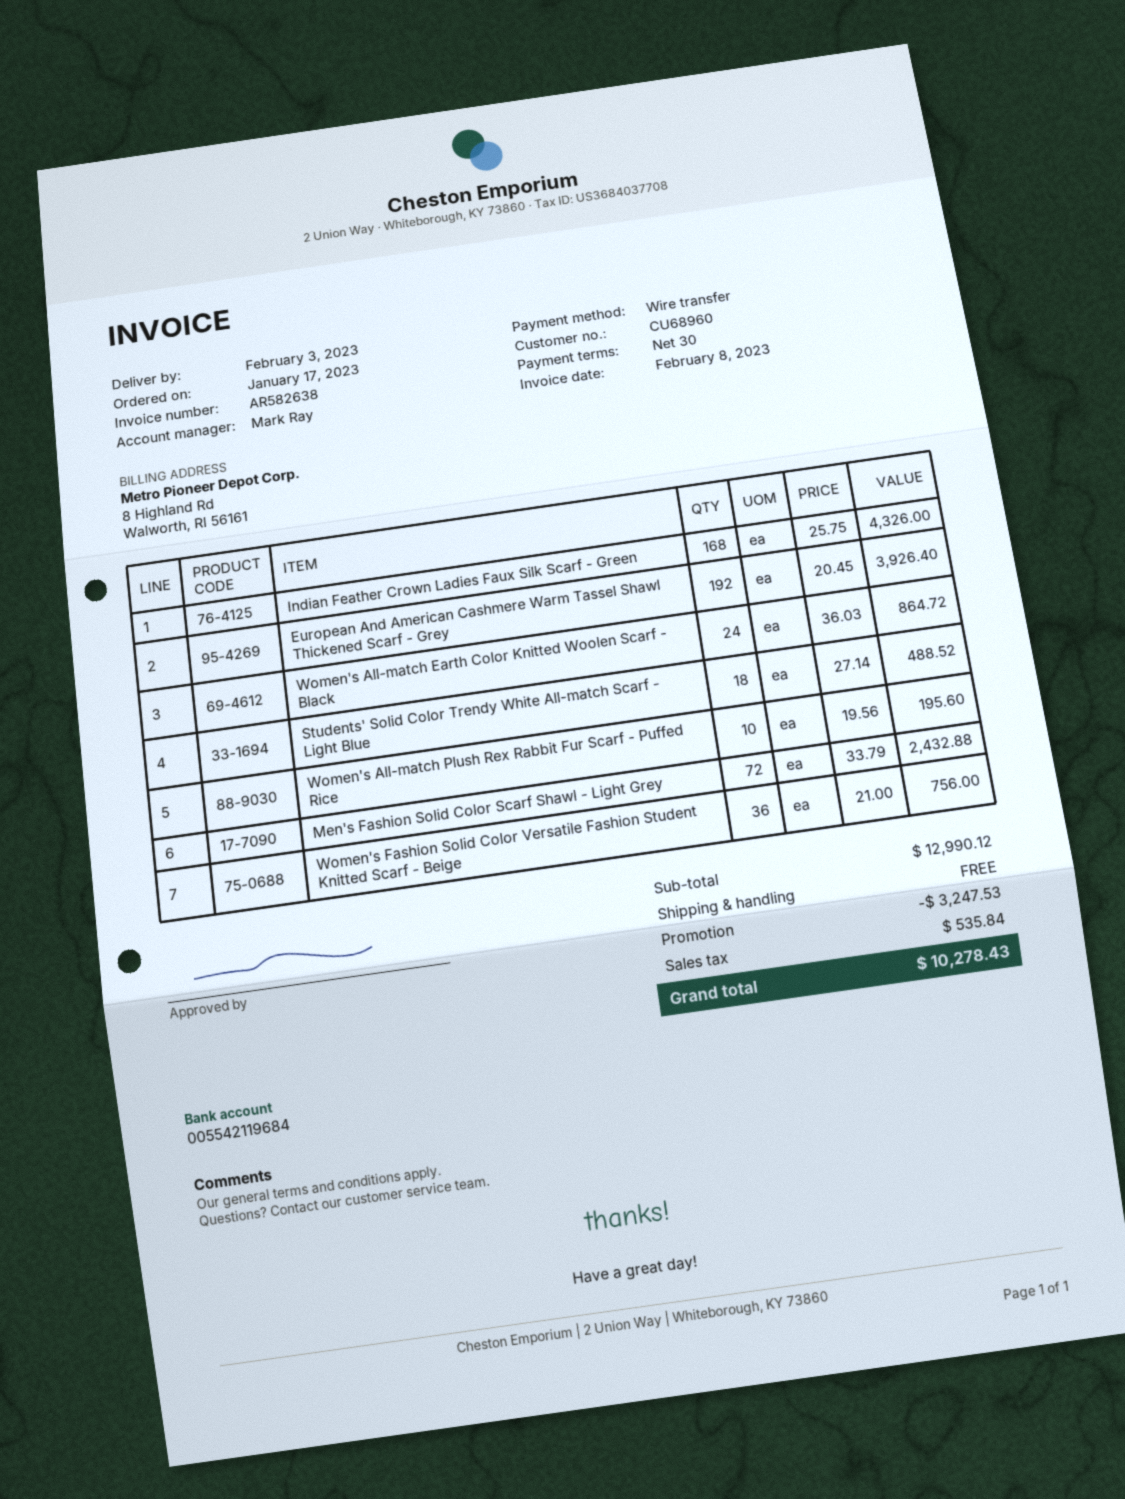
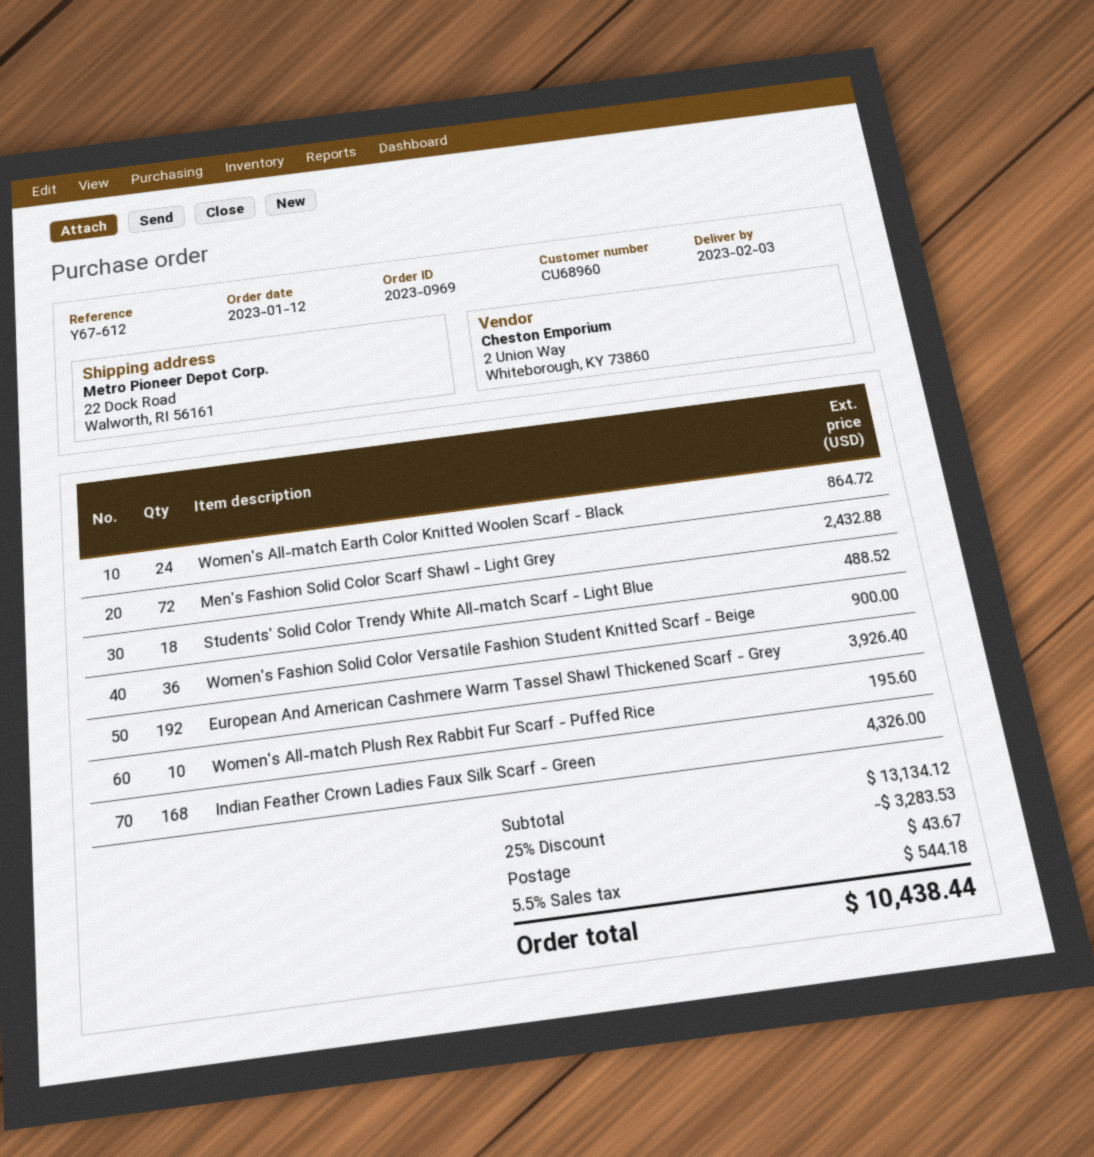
order date: 2023-01-17 -> 2023-01-12
Women's Fashion Solid Color Versatile Fashion Student Knitted Scarf - Beige: 36 for 756.00 -> 36 for 900.00
subtotal: 12990.12 -> 13134.12
discount: 3247.53 -> 3283.53
shipping: 0.00 -> 43.67
tax: 535.84 -> 544.18
total: 10278.43 -> 10438.44

